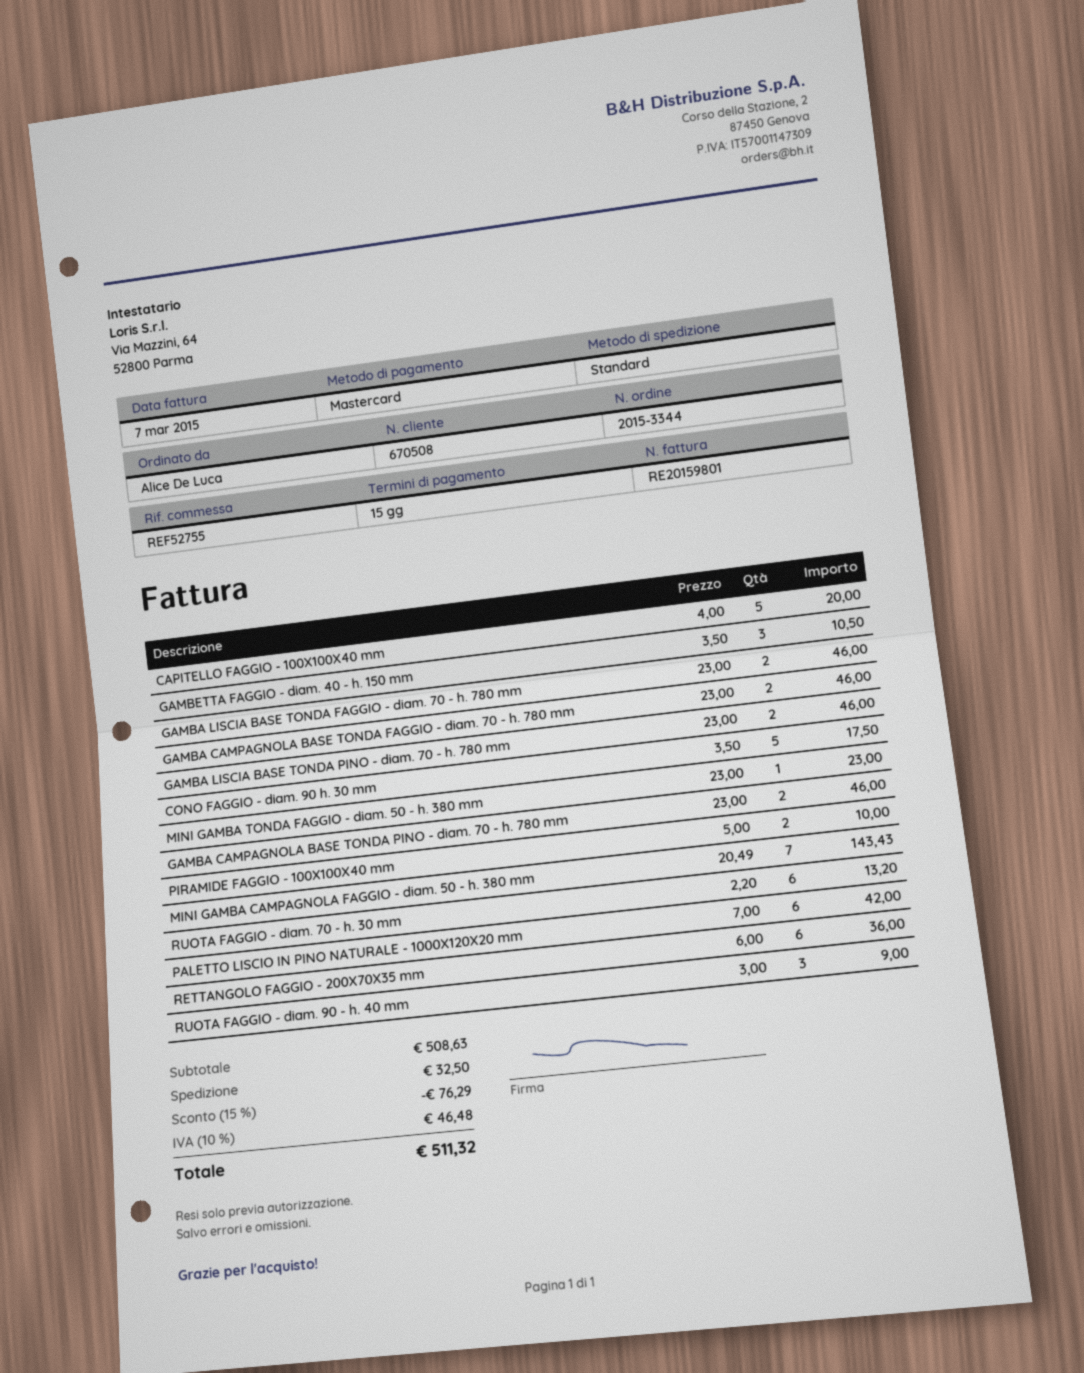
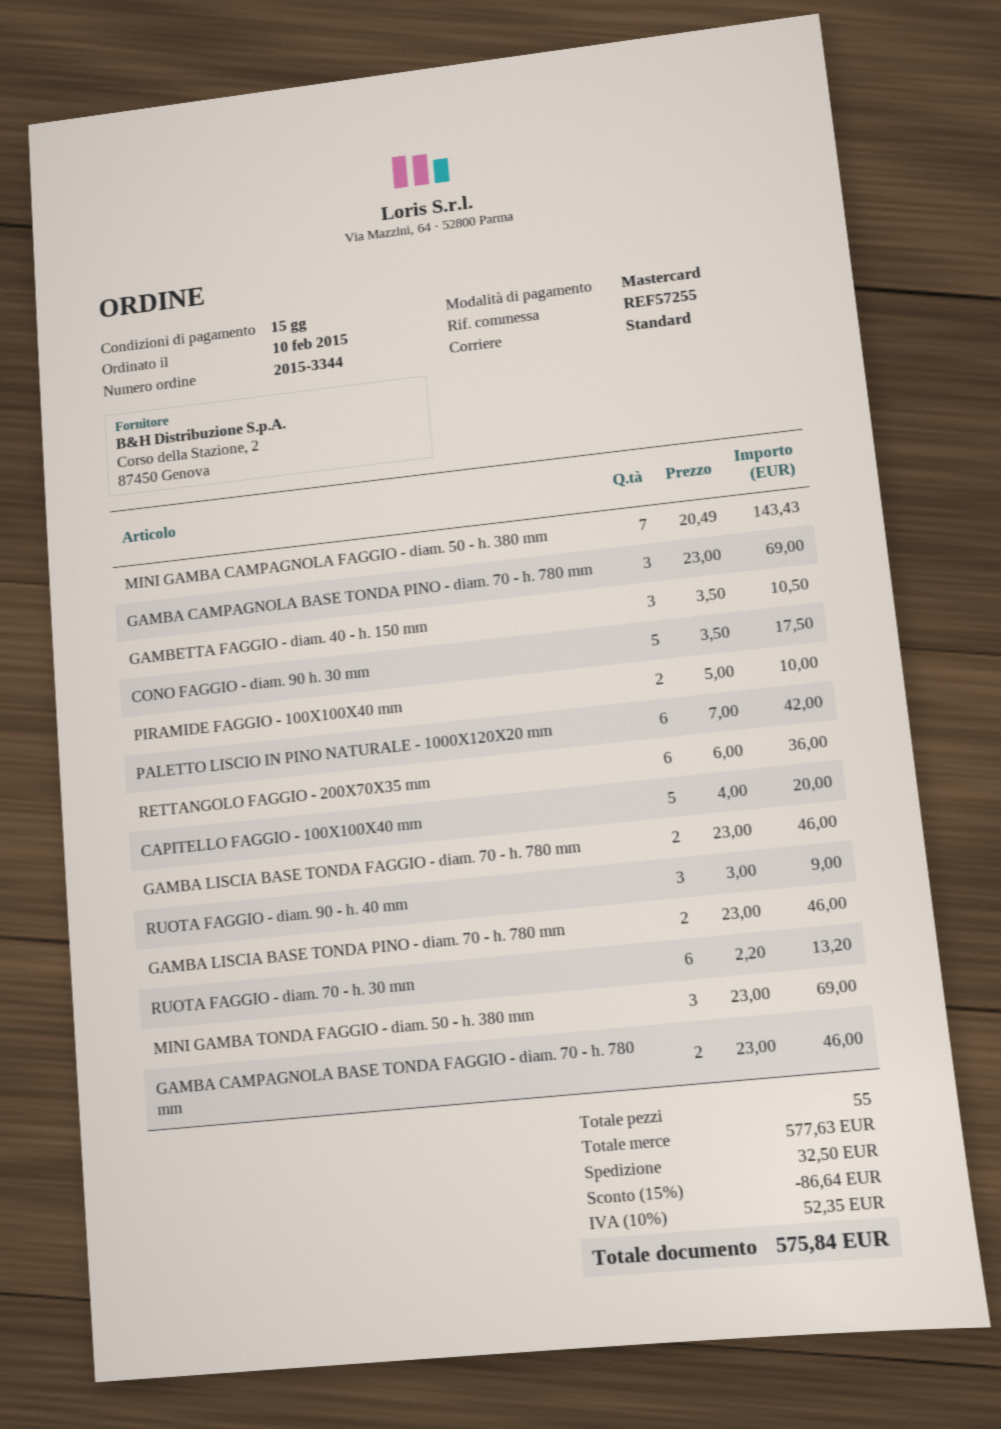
reference: REF52755 -> REF57255
MINI GAMBA TONDA FAGGIO - diam. 50 - h. 380 mm: 1 x 23.00 = 23.00 -> 3 x 23.00 = 69.00
GAMBA CAMPAGNOLA BASE TONDA PINO - diam. 70 - h. 780 mm: 2 x 23.00 = 46.00 -> 3 x 23.00 = 69.00
subtotal: 508.63 -> 577.63
discount: 15% = 76.29 -> 15% = 86.64
tax: 10% = 46.48 -> 10% = 52.35
total: 511.32 -> 575.84

